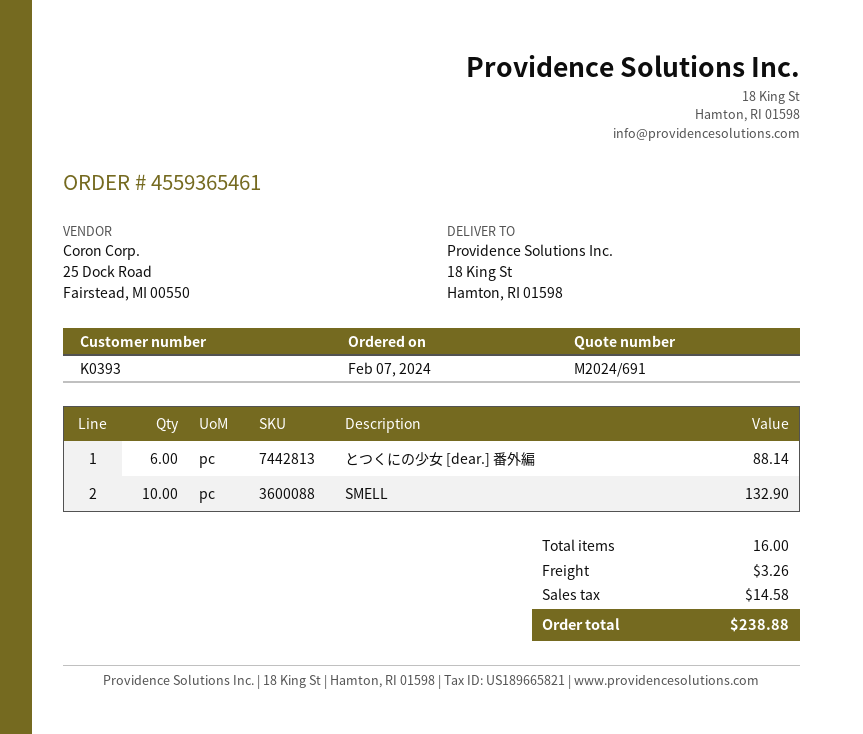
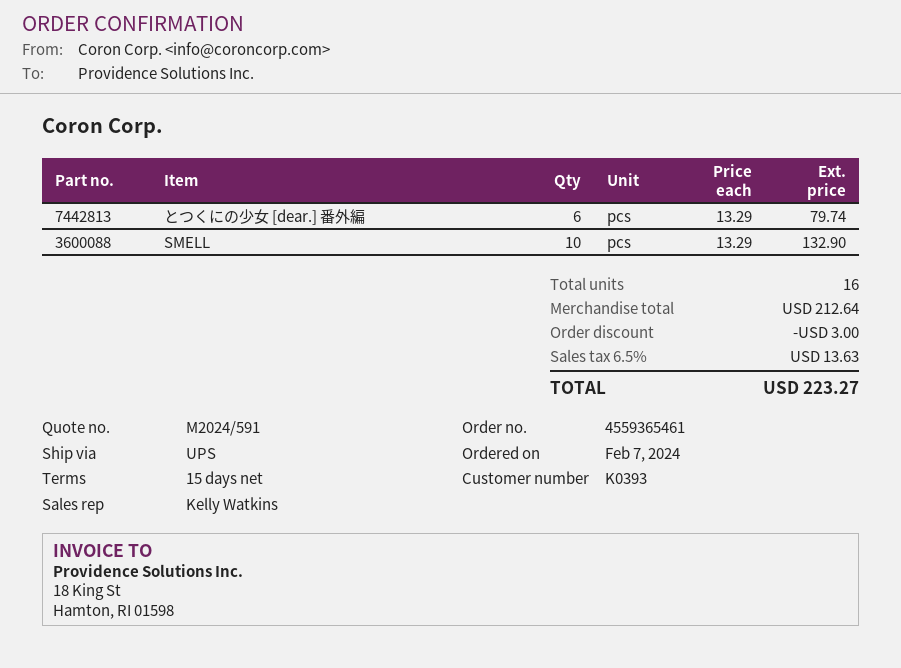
quote number: M2024/691 -> M2024/591
とつくにの少女 [dear.] 番外編: 6 for 88.14 -> 6 for 79.74
discount: none -> 3.00
shipping: 3.26 -> none
tax: 14.58 -> 13.63
total: 238.88 -> 223.27

